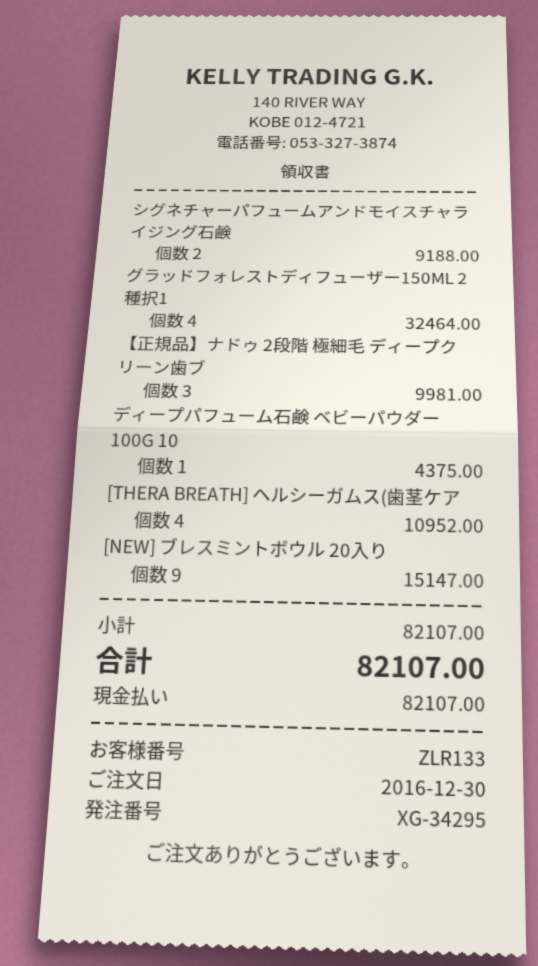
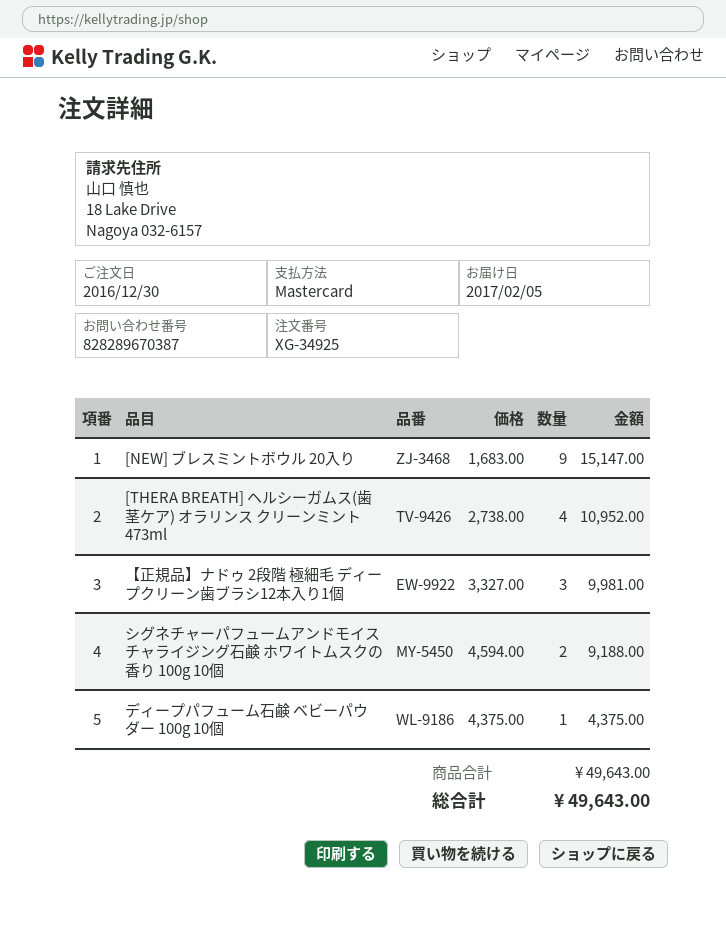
order number: XG-34295 -> XG-34925
payment method: cash -> Mastercard
グラッドフォレストディフューザー150ML 2種択1: 4 for 32464.00 -> none
subtotal: 82107.00 -> 49643.00
total: 82107.00 -> 49643.00

